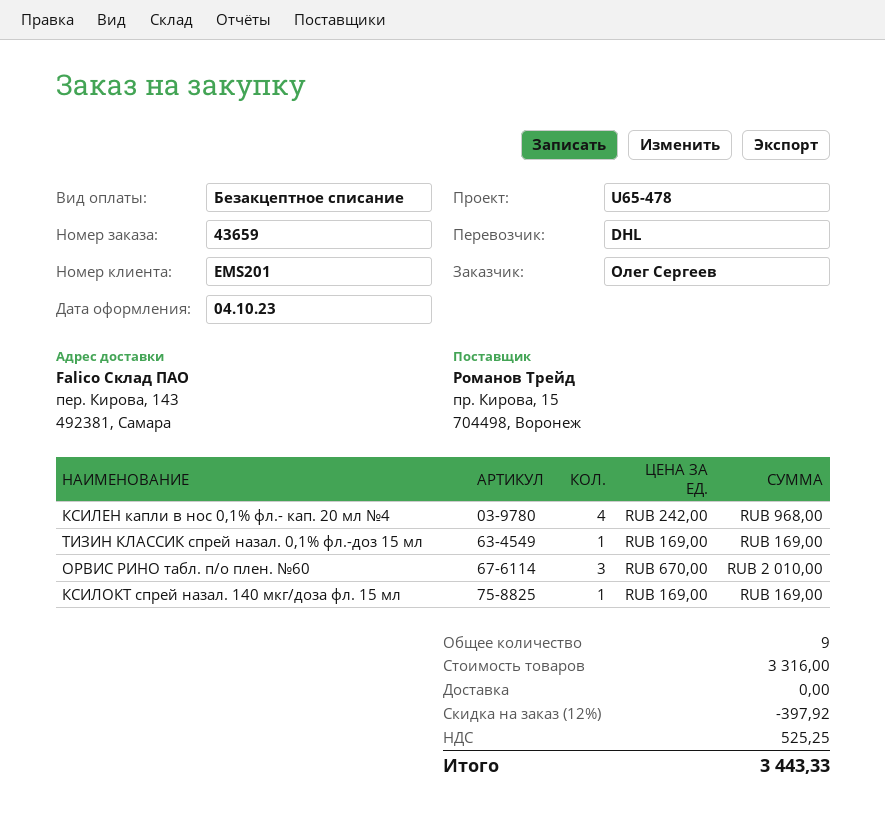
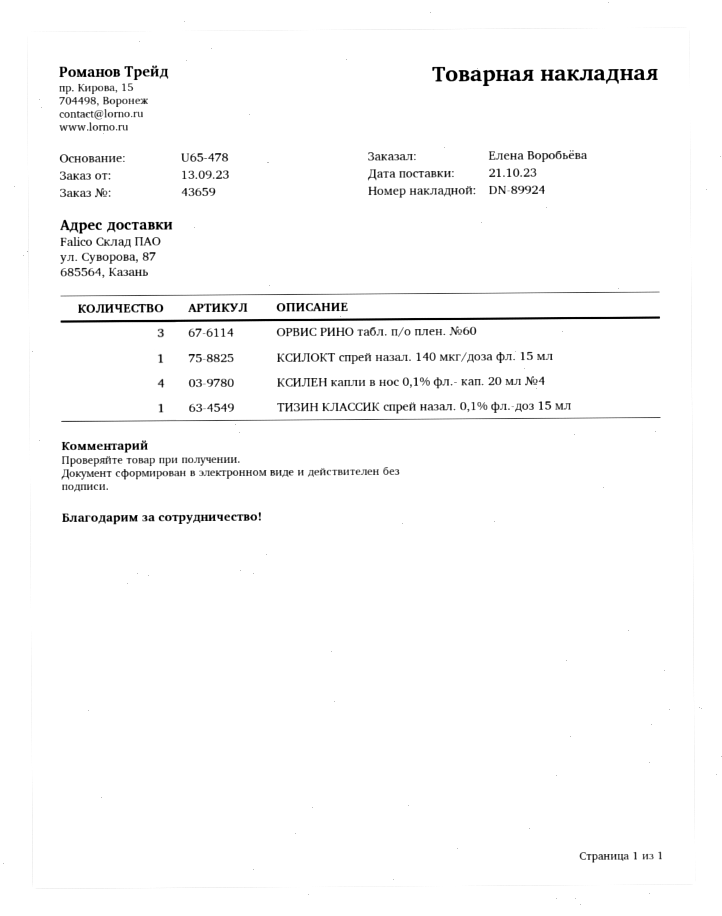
order date: 2023-10-04 -> 2023-09-13
ordered by: Олег Сергеев -> Елена Воробьёва
ship to: пер. Кирова, 143, 492381, Самара -> ул. Суворова, 87, 685564, Казань

